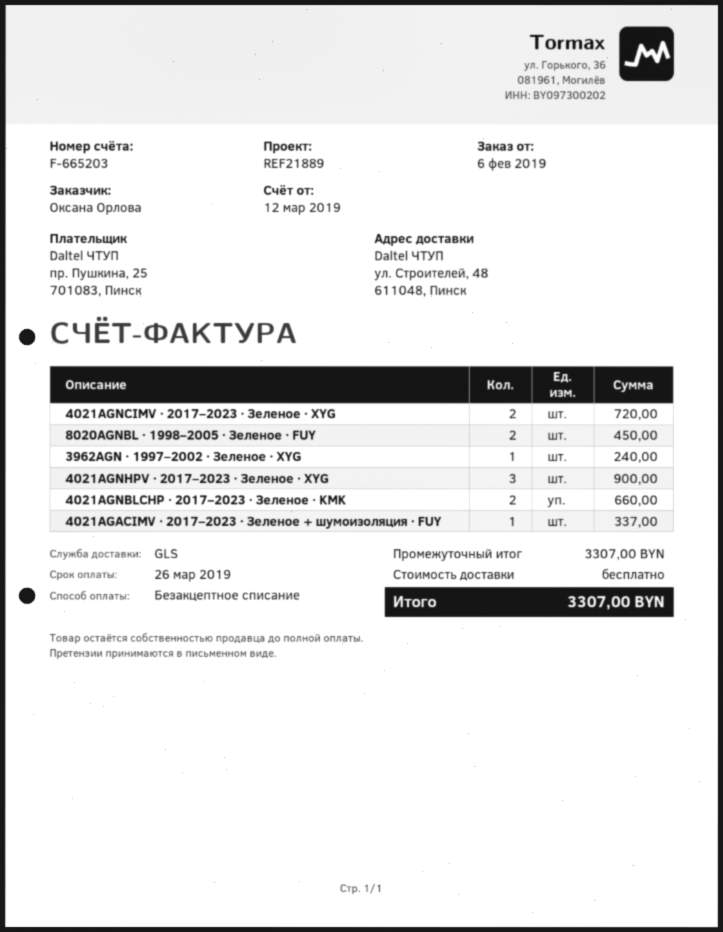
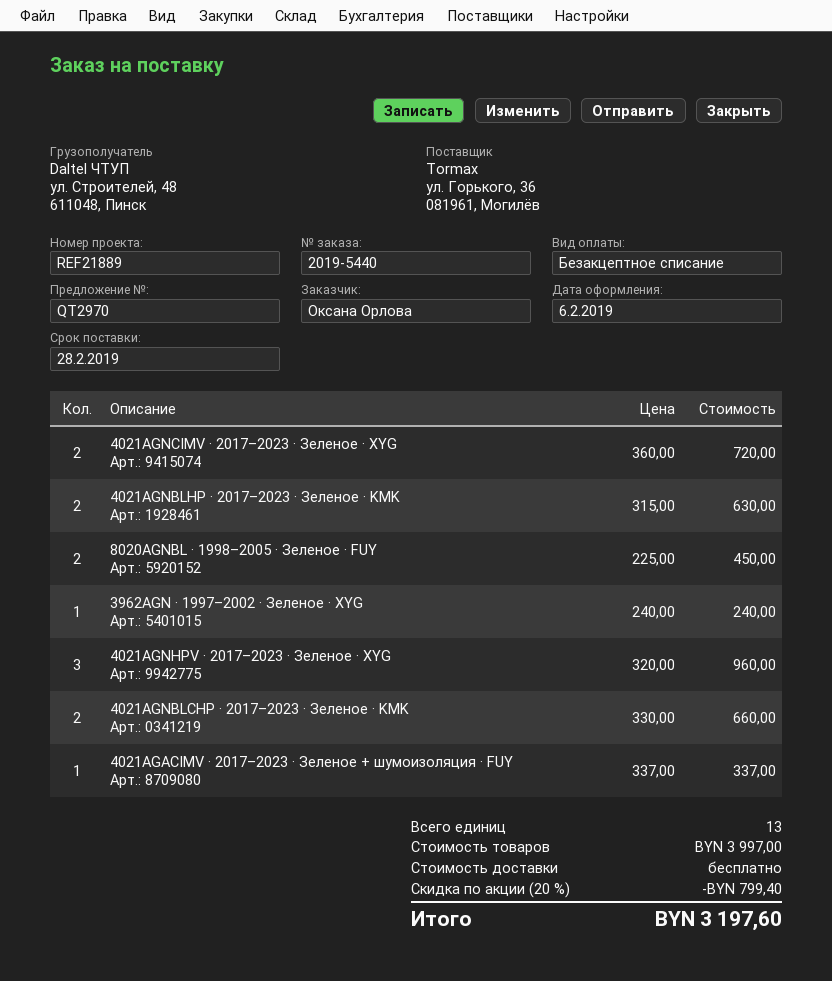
4021AGNHPV · 2017–2023 · Зеленое · XYG: 3 for 900.00 -> 3 for 960.00
4021AGNBLHP · 2017–2023 · Зеленое · KMK: none -> 2 for 630.00
subtotal: 3307.00 -> 3997.00
discount: none -> 20% = 799.40
total: 3307.00 -> 3197.60

